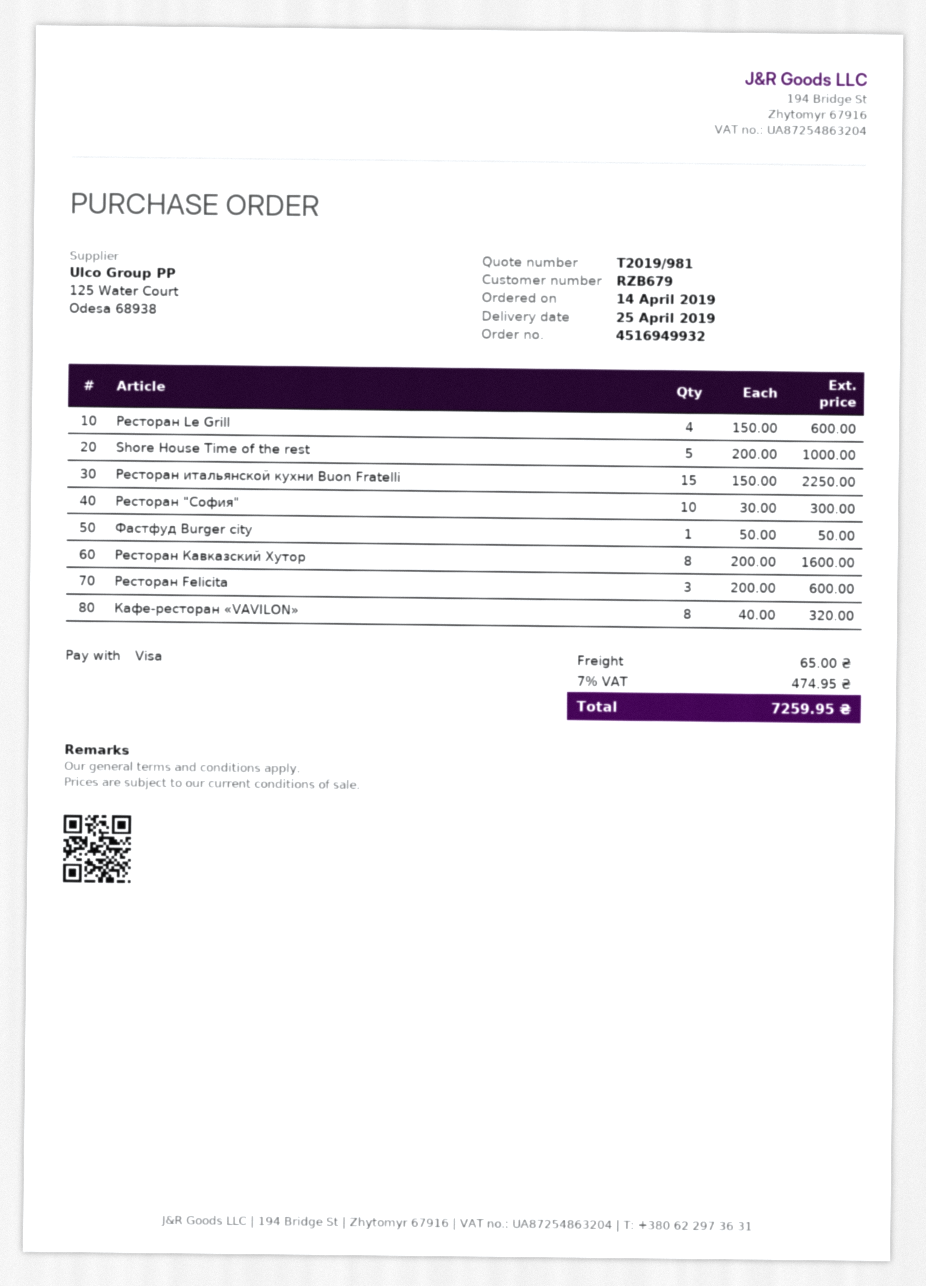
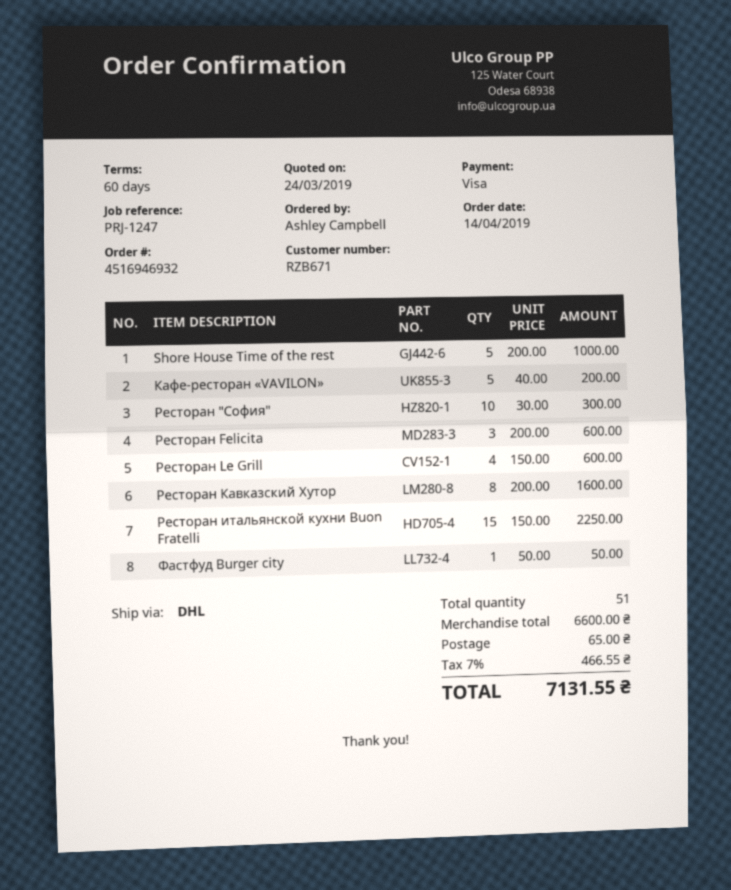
order number: 4516949932 -> 4516946932
customer number: RZB679 -> RZB671
Кафе-ресторан «VAVILON»: 8 x 40.00 = 320.00 -> 5 x 40.00 = 200.00
tax: 7% = 474.95 -> 7% = 466.55
total: 7259.95 -> 7131.55

